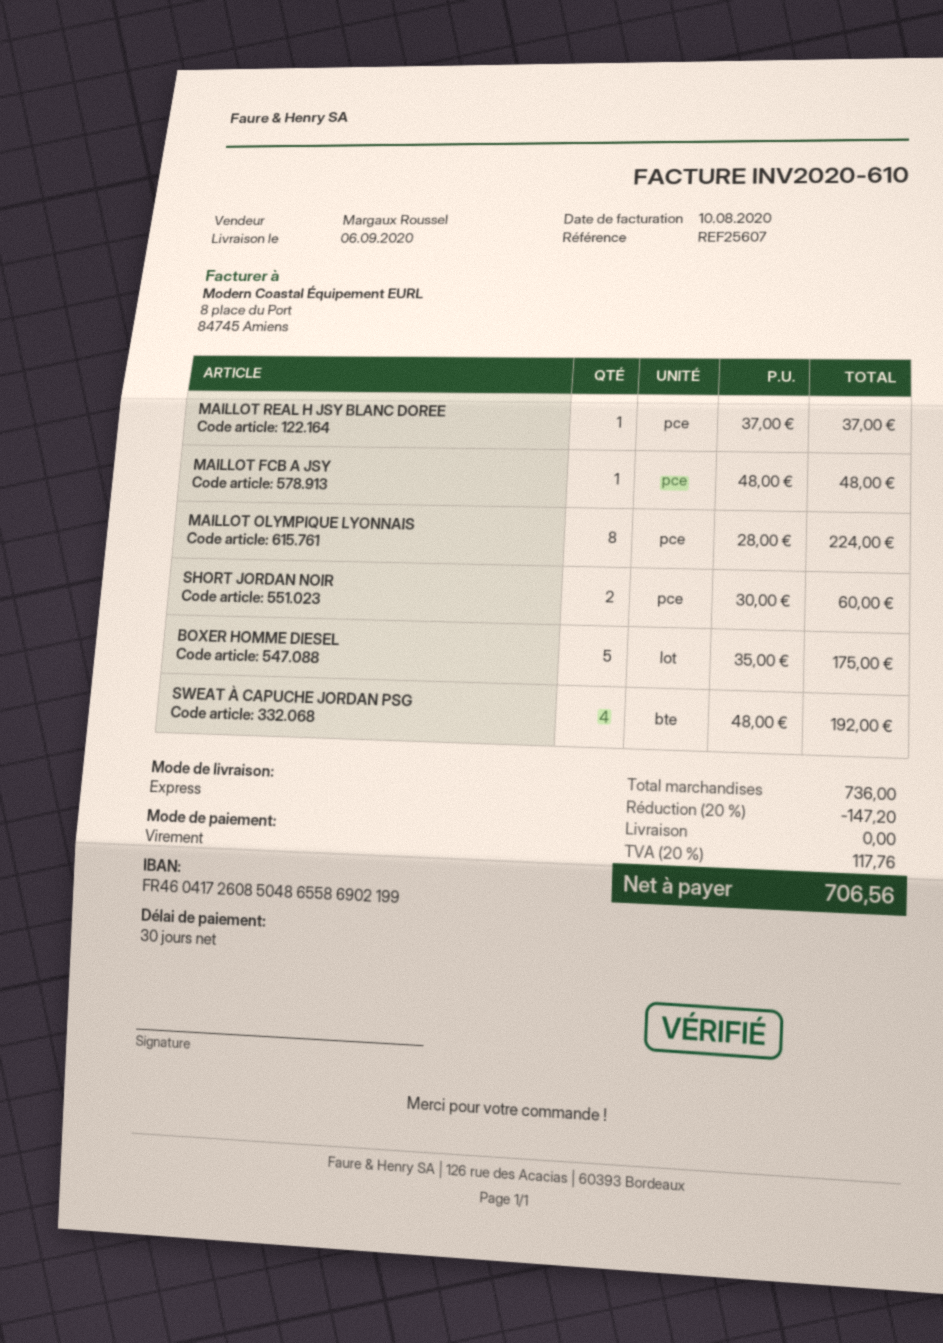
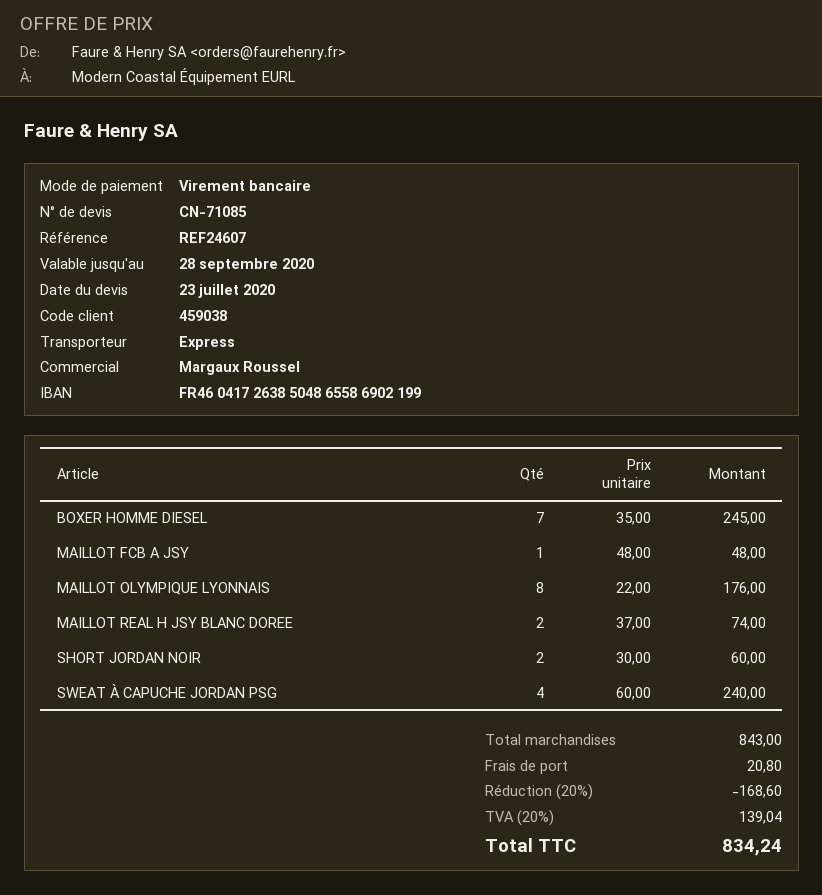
reference: REF25607 -> REF24607
bank account: FR4604172608504865586902199 -> FR4604172638504865586902199
MAILLOT REAL H JSY BLANC DOREE: 1 x 37.00 = 37.00 -> 2 x 37.00 = 74.00
MAILLOT OLYMPIQUE LYONNAIS: 8 x 28.00 = 224.00 -> 8 x 22.00 = 176.00
BOXER HOMME DIESEL: 5 x 35.00 = 175.00 -> 7 x 35.00 = 245.00
SWEAT À CAPUCHE JORDAN PSG: 4 x 48.00 = 192.00 -> 4 x 60.00 = 240.00
subtotal: 736.00 -> 843.00
discount: 20% = 147.20 -> 20% = 168.60
shipping: 0.00 -> 20.80
tax: 20% = 117.76 -> 20% = 139.04
total: 706.56 -> 834.24

